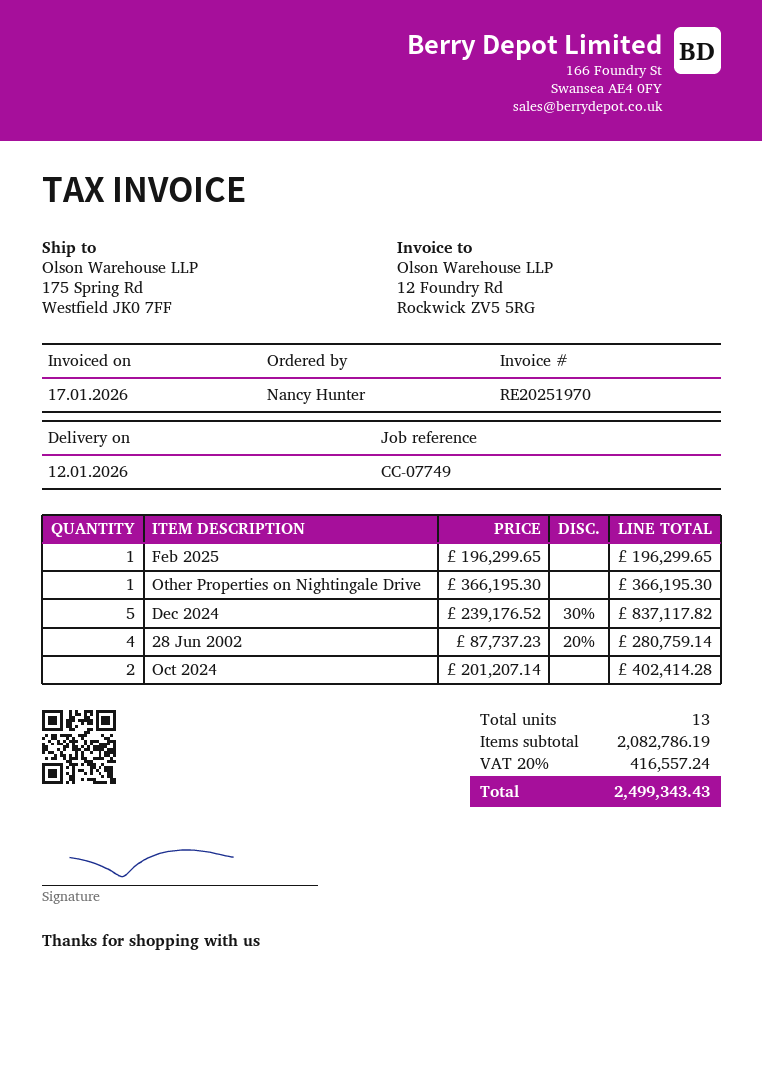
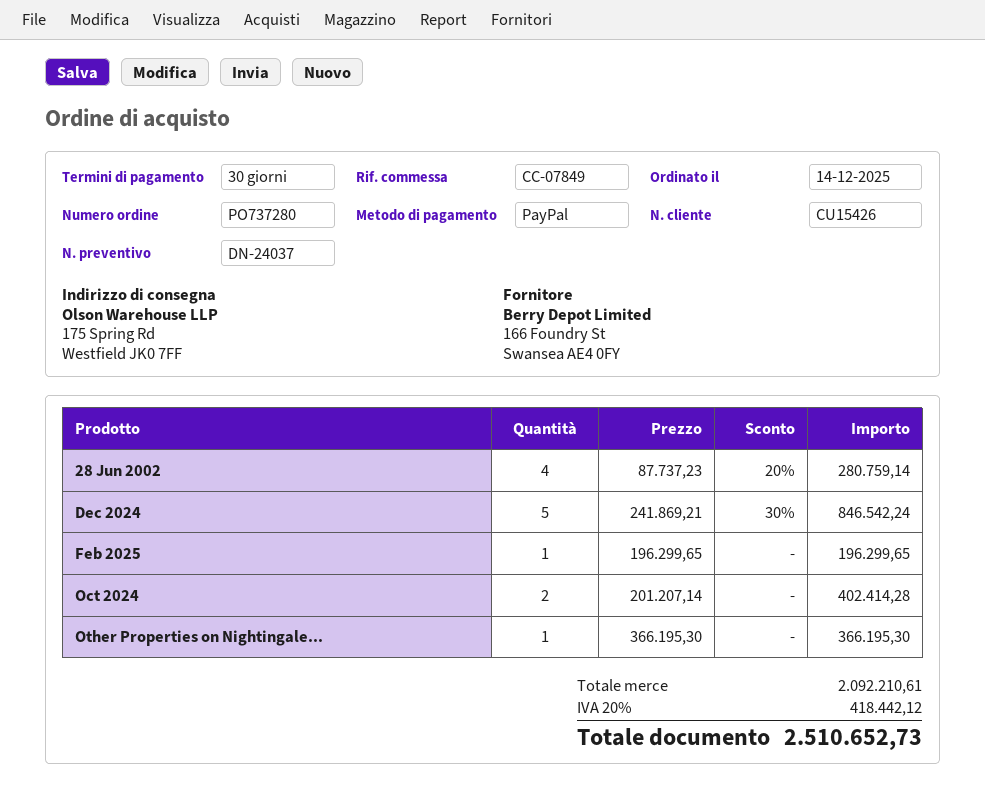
reference: CC-07749 -> CC-07849
Dec 2024: 5 x 239176.52 - 30% = 837117.82 -> 5 x 241869.21 - 30% = 846542.24
subtotal: 2082786.19 -> 2092210.61
tax: 20% = 416557.24 -> 20% = 418442.12
total: 2499343.43 -> 2510652.73

